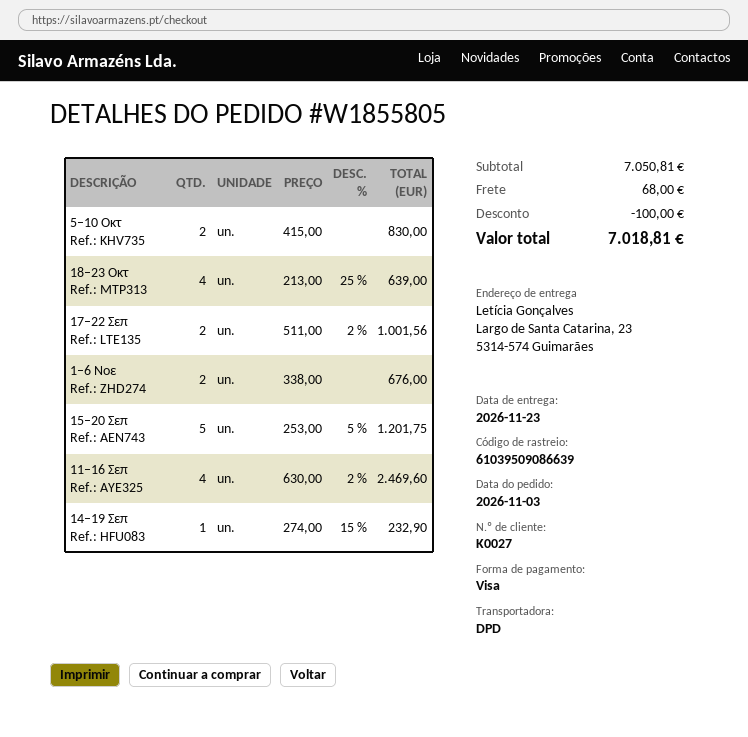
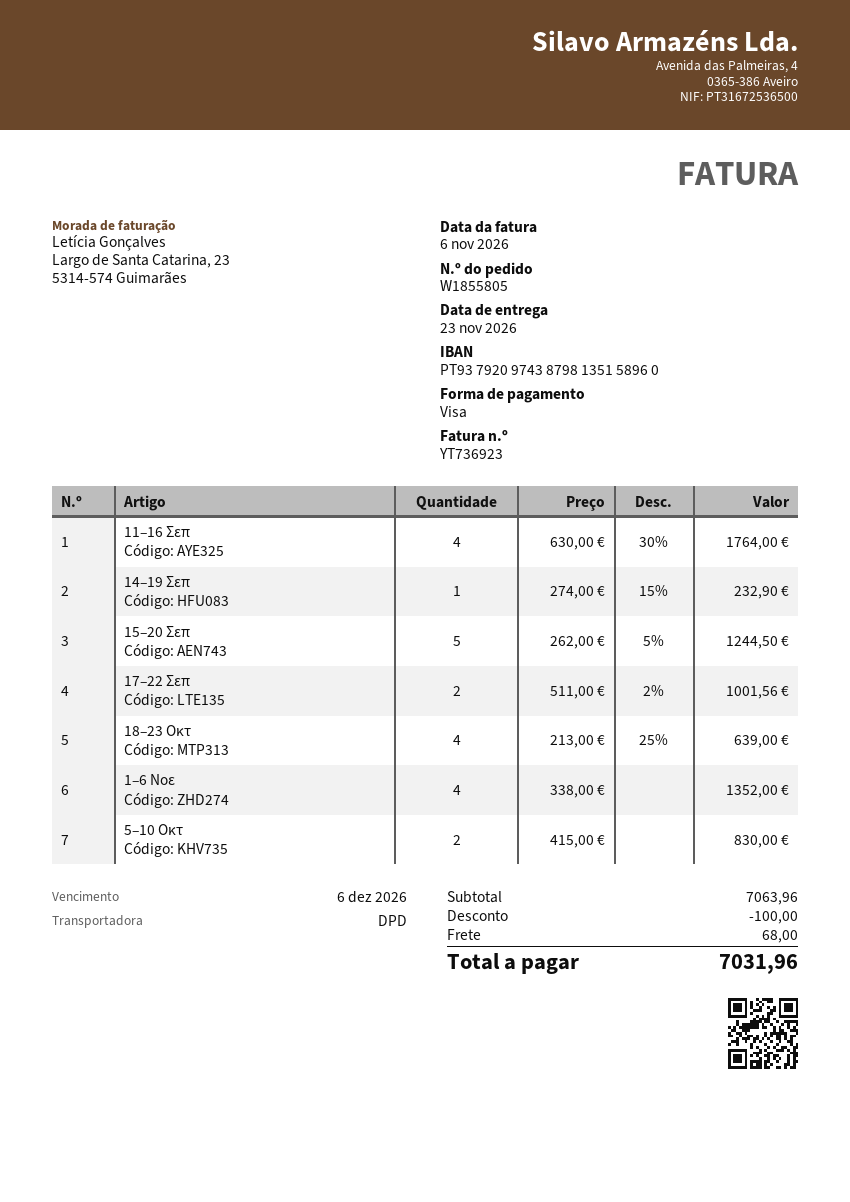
1–6 Νοε: 2 x 338.00 = 676.00 -> 4 x 338.00 = 1352.00
15–20 Σεπ: 5 x 253.00 - 5% = 1201.75 -> 5 x 262.00 - 5% = 1244.50
11–16 Σεπ: 4 x 630.00 - 2% = 2469.60 -> 4 x 630.00 - 30% = 1764.00
subtotal: 7050.81 -> 7063.96
total: 7018.81 -> 7031.96

